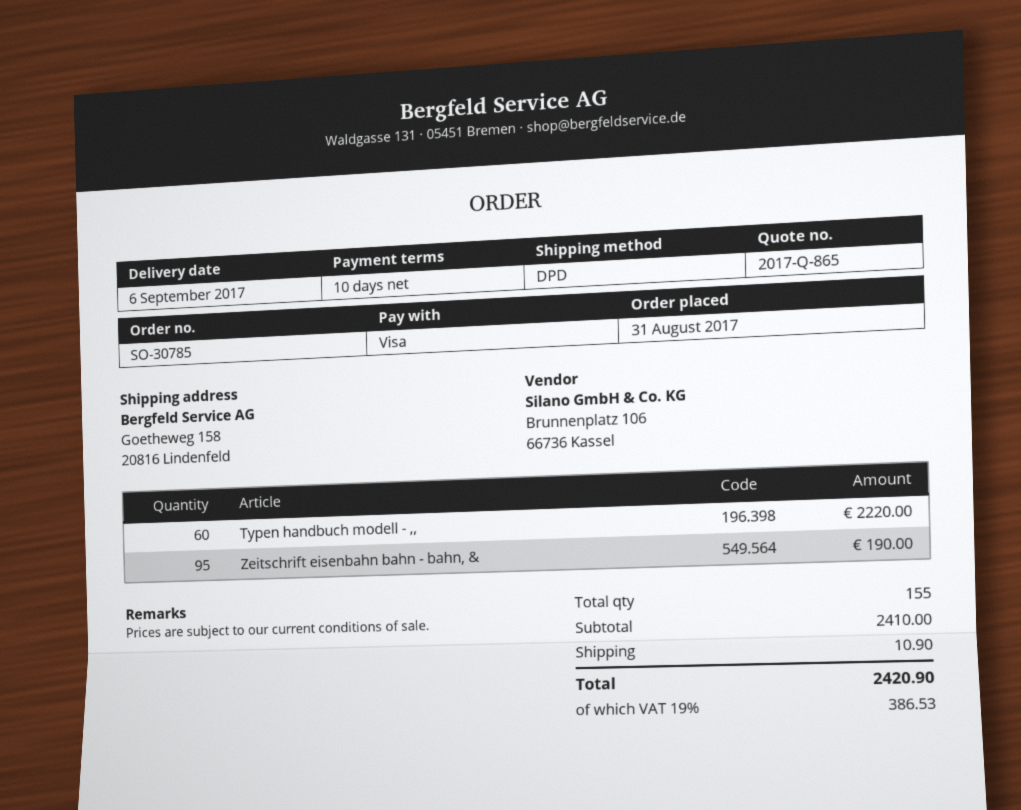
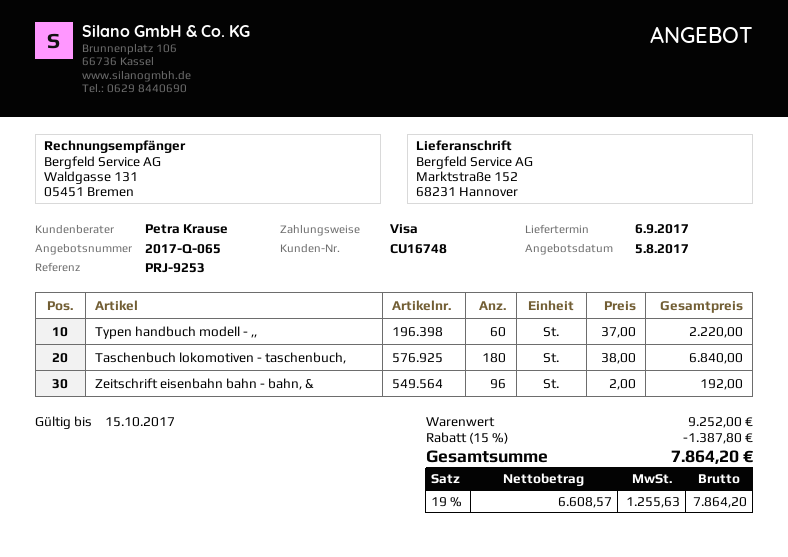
quote number: 2017-Q-865 -> 2017-Q-065
ship to: Goetheweg 158, 20816 Lindenfeld -> Marktstraße 152, 68231 Hannover
Zeitschrift eisenbahn bahn - bahn, &: 95 for 190.00 -> 96 for 192.00
Taschenbuch lokomotiven - taschenbuch,: none -> 180 for 6840.00
subtotal: 2410.00 -> 9252.00
discount: none -> 15% = 1387.80
shipping: 10.90 -> none
tax: 19% = 386.53 -> 19% = 1255.63
total: 2420.90 -> 7864.20

